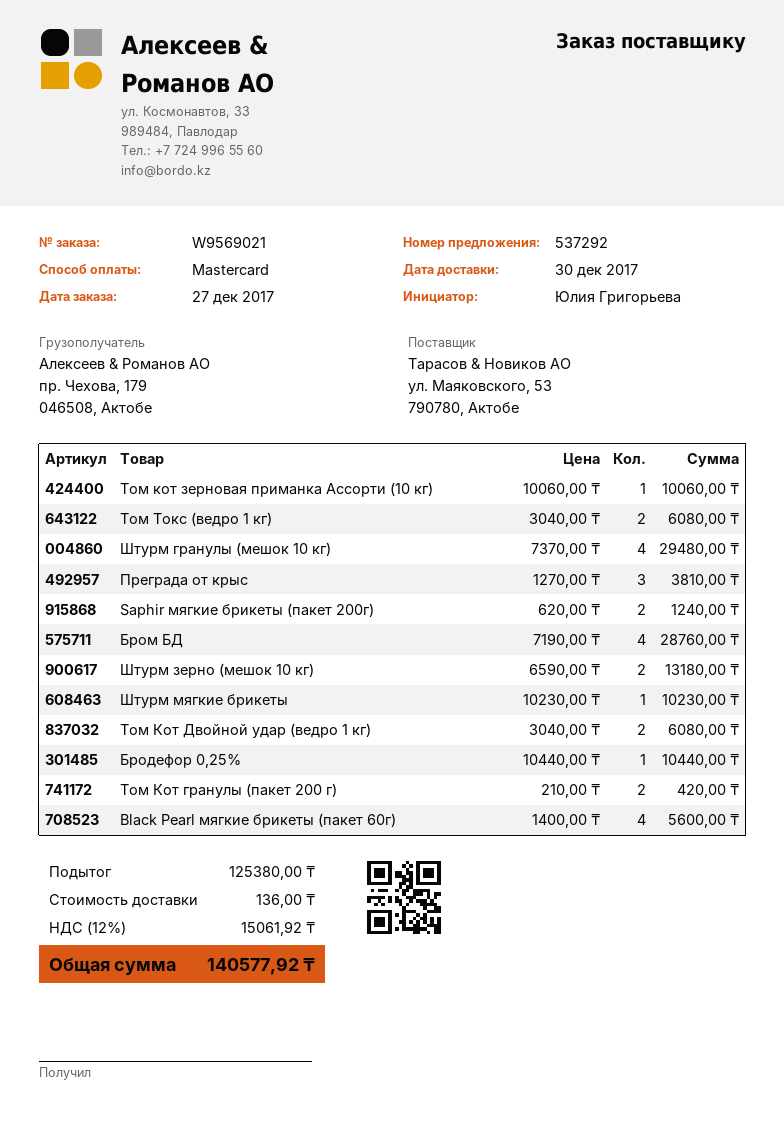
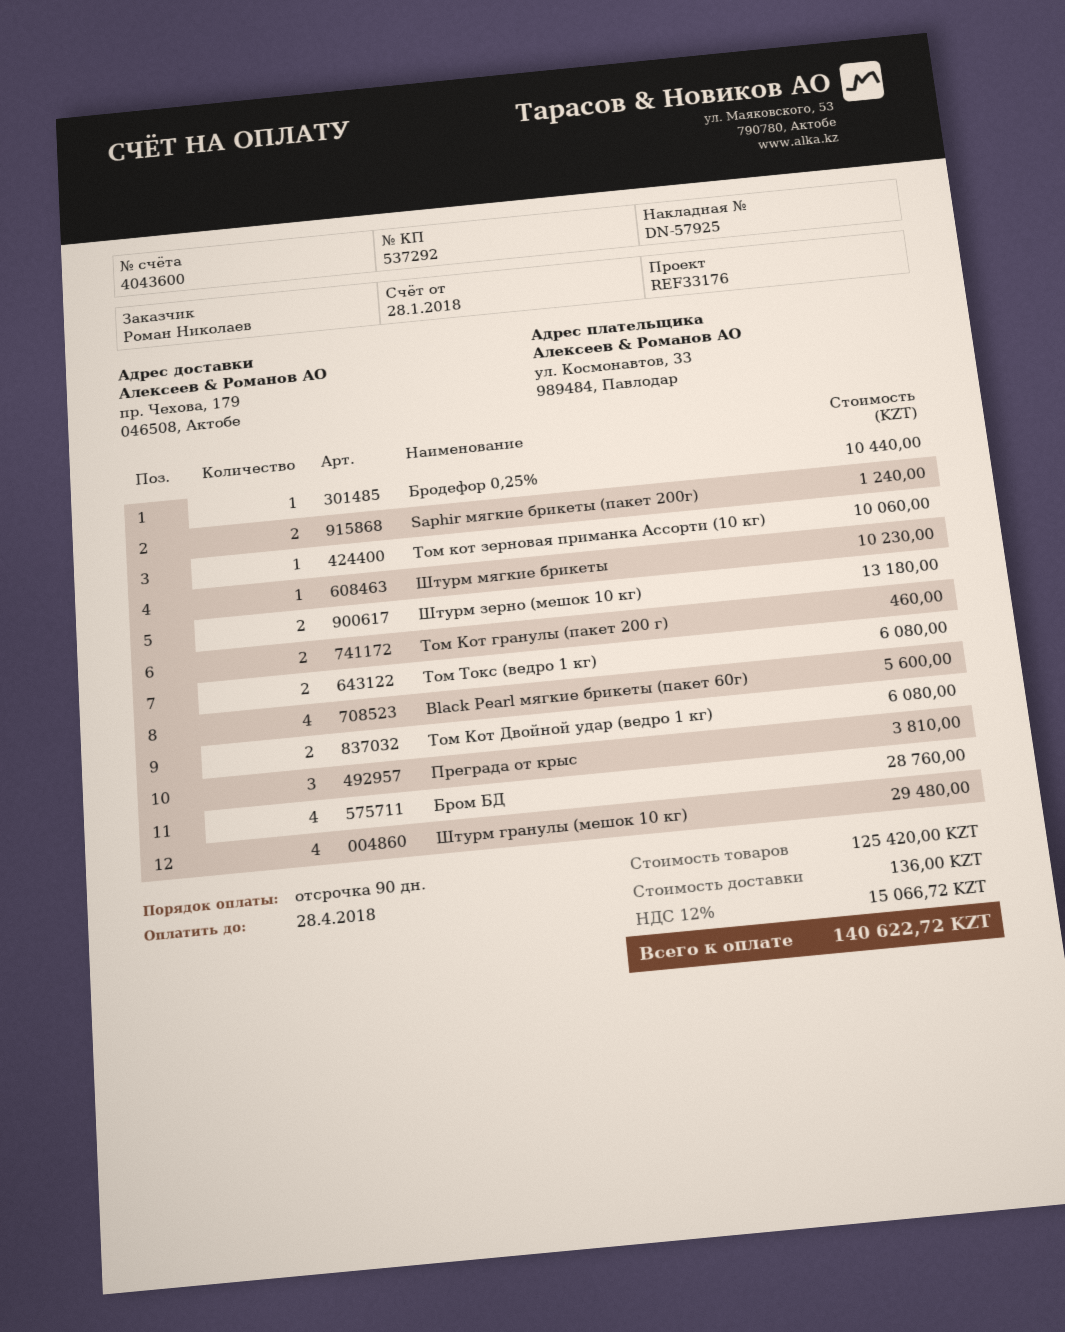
ordered by: Юлия Григорьева -> Роман Николаев
Том Кот гранулы (пакет 200 г): 2 for 420.00 -> 2 for 460.00
subtotal: 125380.00 -> 125420.00
tax: 12% = 15061.92 -> 12% = 15066.72
total: 140577.92 -> 140622.72

